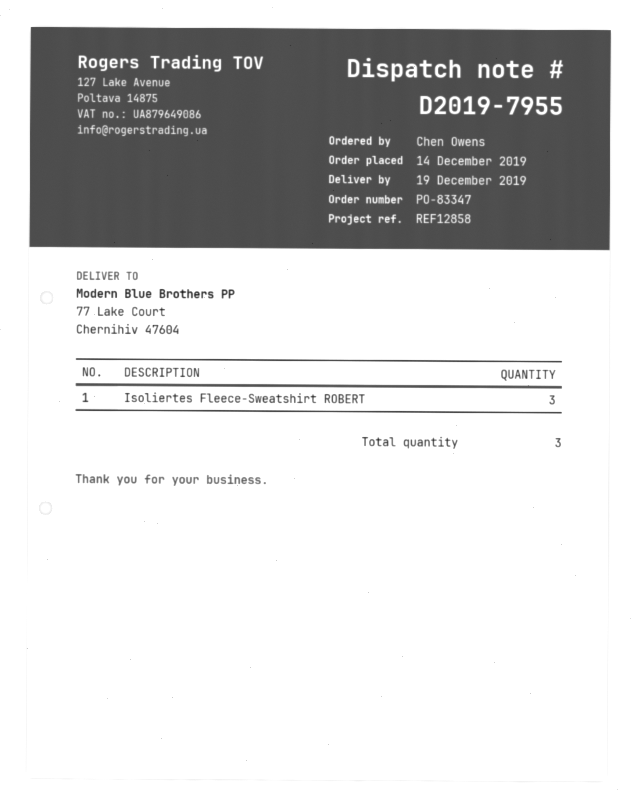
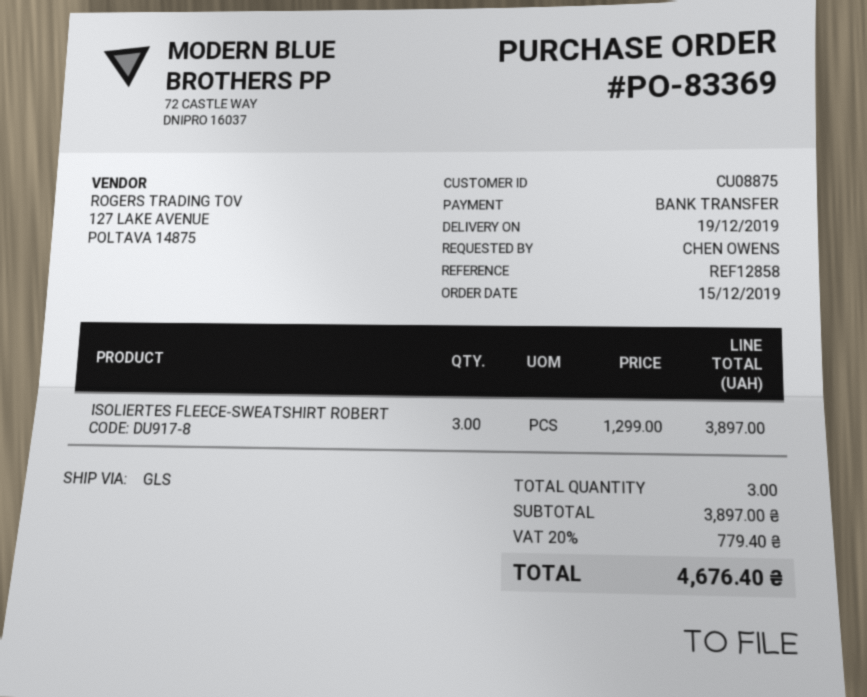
order number: PO-83347 -> PO-83369
order date: 2019-12-14 -> 2019-12-15

